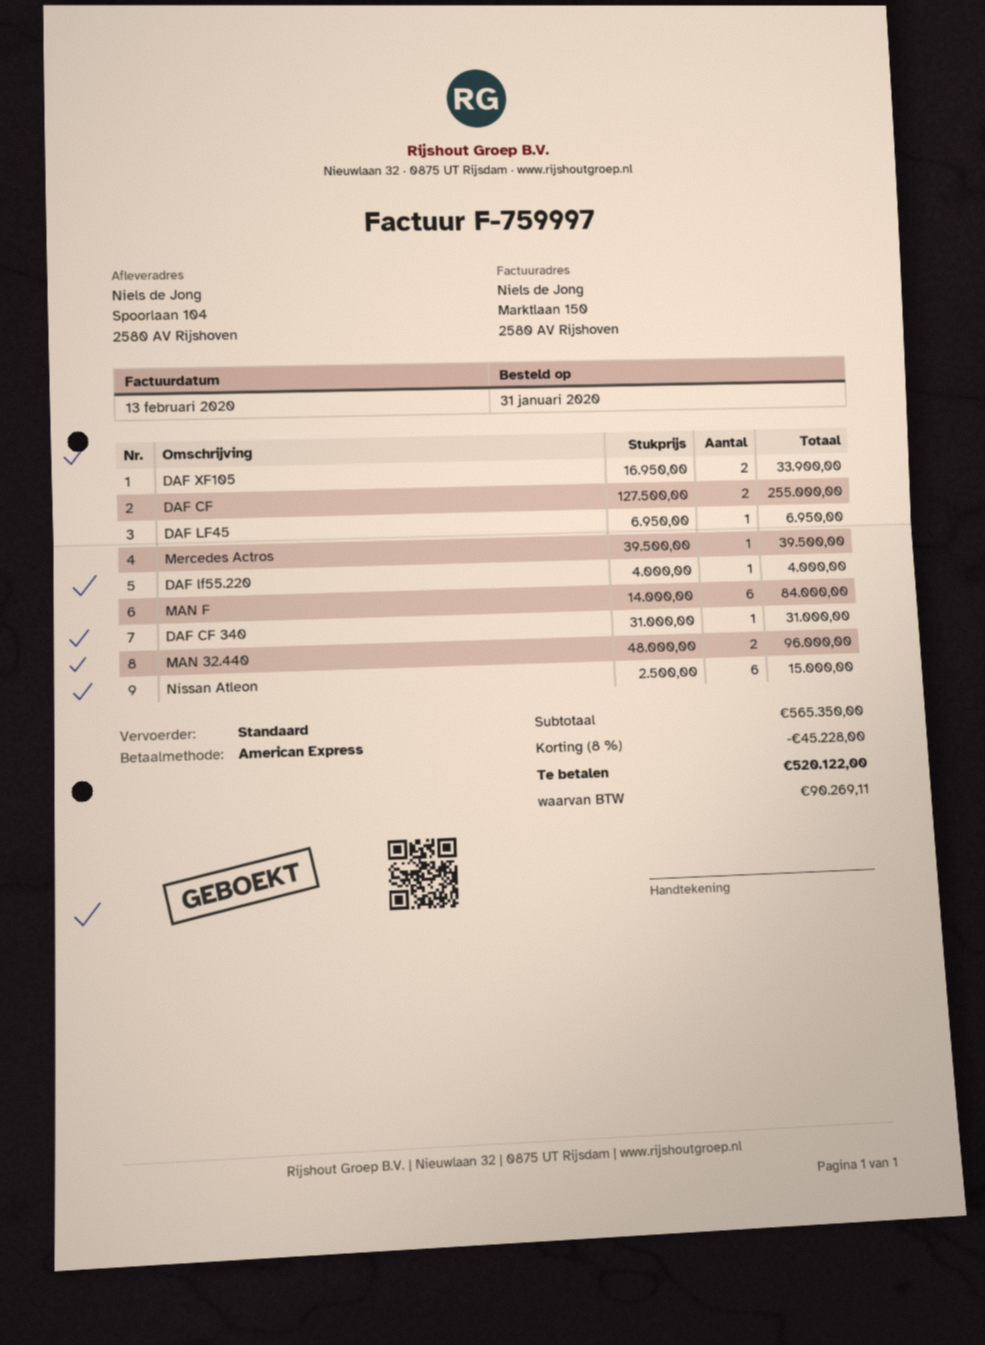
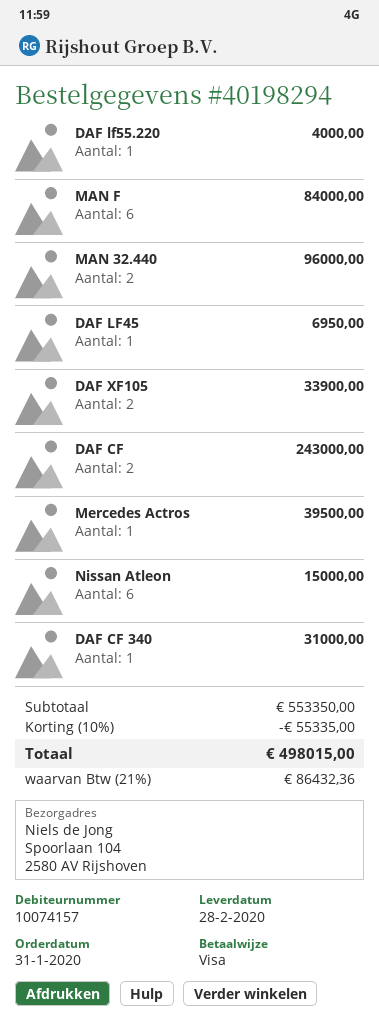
payment method: American Express -> Visa
DAF CF: 2 for 255000.00 -> 2 for 243000.00
subtotal: 565350.00 -> 553350.00
discount: 8% = 45228.00 -> 10% = 55335.00
tax: 90269.11 -> 86432.36
total: 520122.00 -> 498015.00

